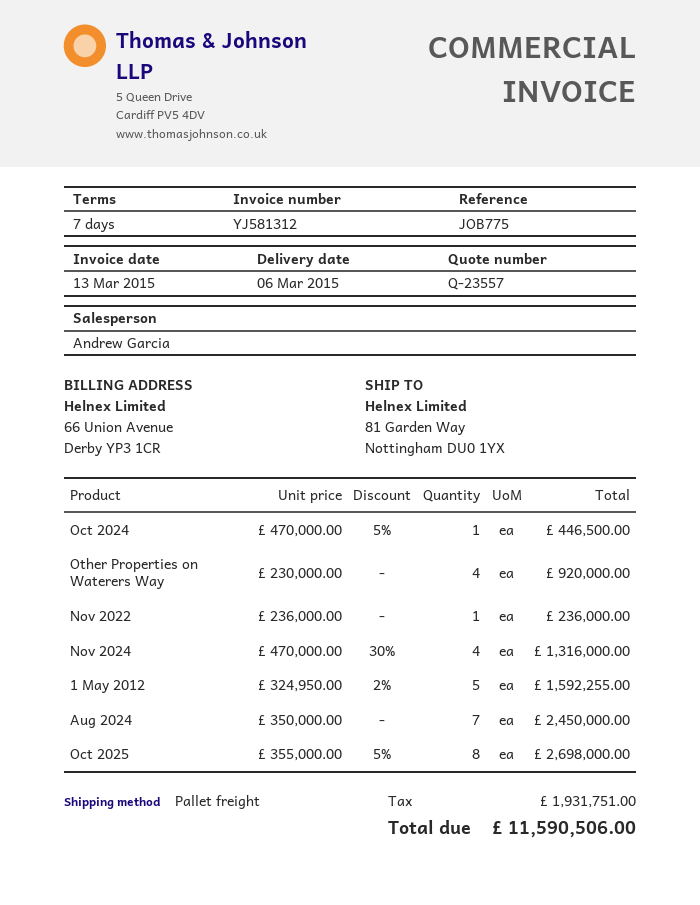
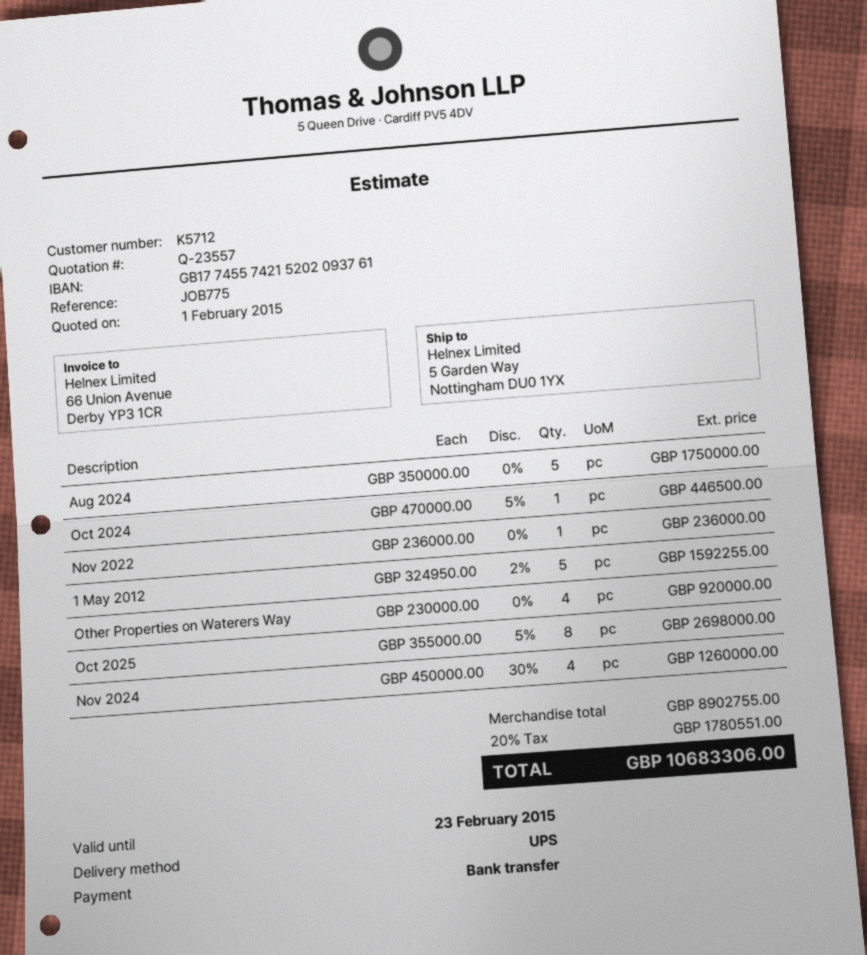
shipping method: pallet freight -> UPS
ship to: 81 Garden Way, Nottingham DU0 1YX -> 5 Garden Way, Nottingham DU0 1YX
Nov 2024: 4 x 470000.00 - 30% = 1316000.00 -> 4 x 450000.00 - 30% = 1260000.00
Aug 2024: 7 x 350000.00 = 2450000.00 -> 5 x 350000.00 = 1750000.00
tax: 1931751.00 -> 1780551.00
total: 11590506.00 -> 10683306.00

